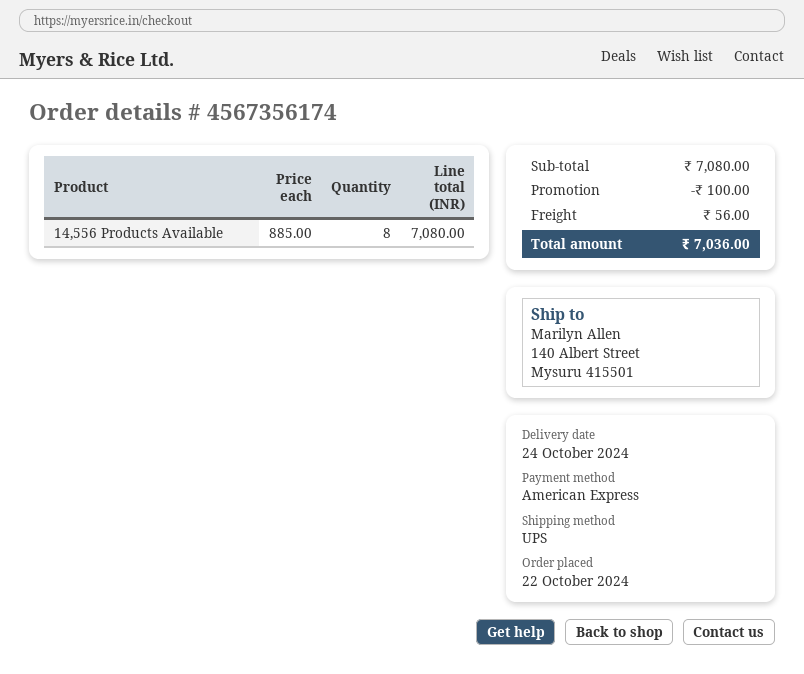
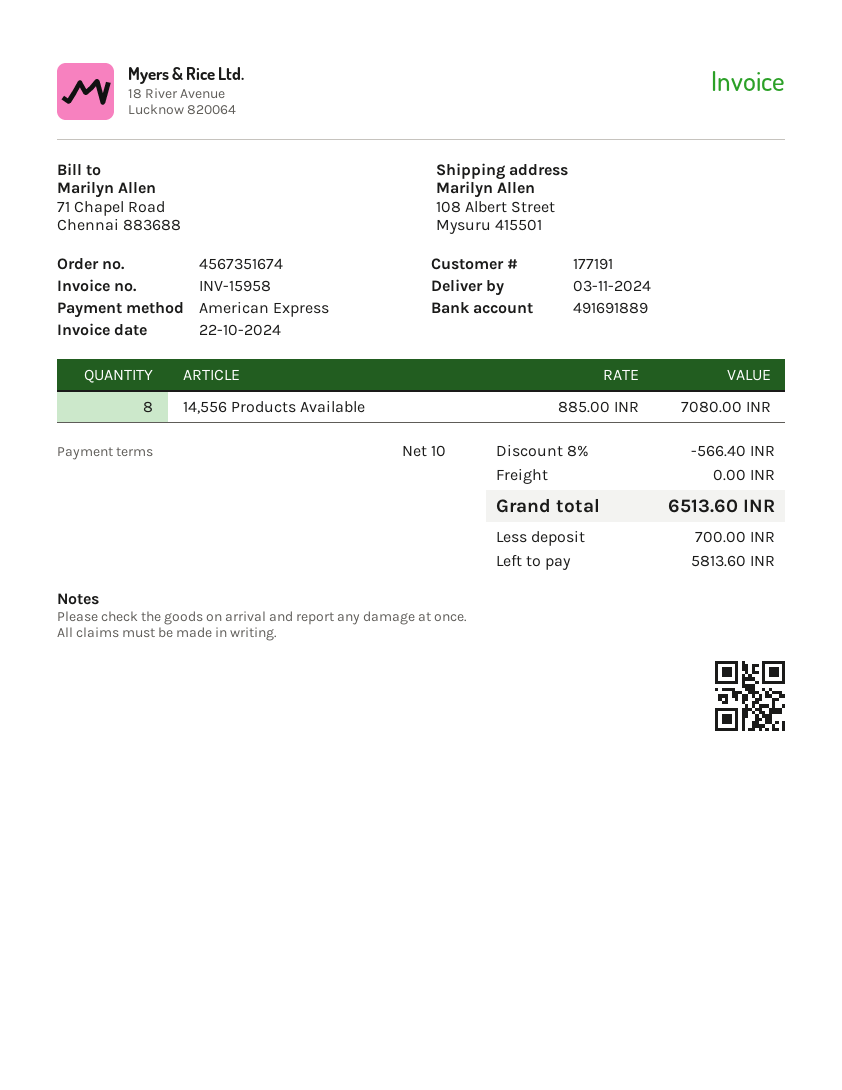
order number: 4567356174 -> 4567351674
delivery date: 2024-10-24 -> 2024-11-03
ship to: 140 Albert Street, Mysuru 415501 -> 108 Albert Street, Mysuru 415501
discount: 100.00 -> 566.40
shipping: 56.00 -> 0.00
total: 7036.00 -> 6513.60

